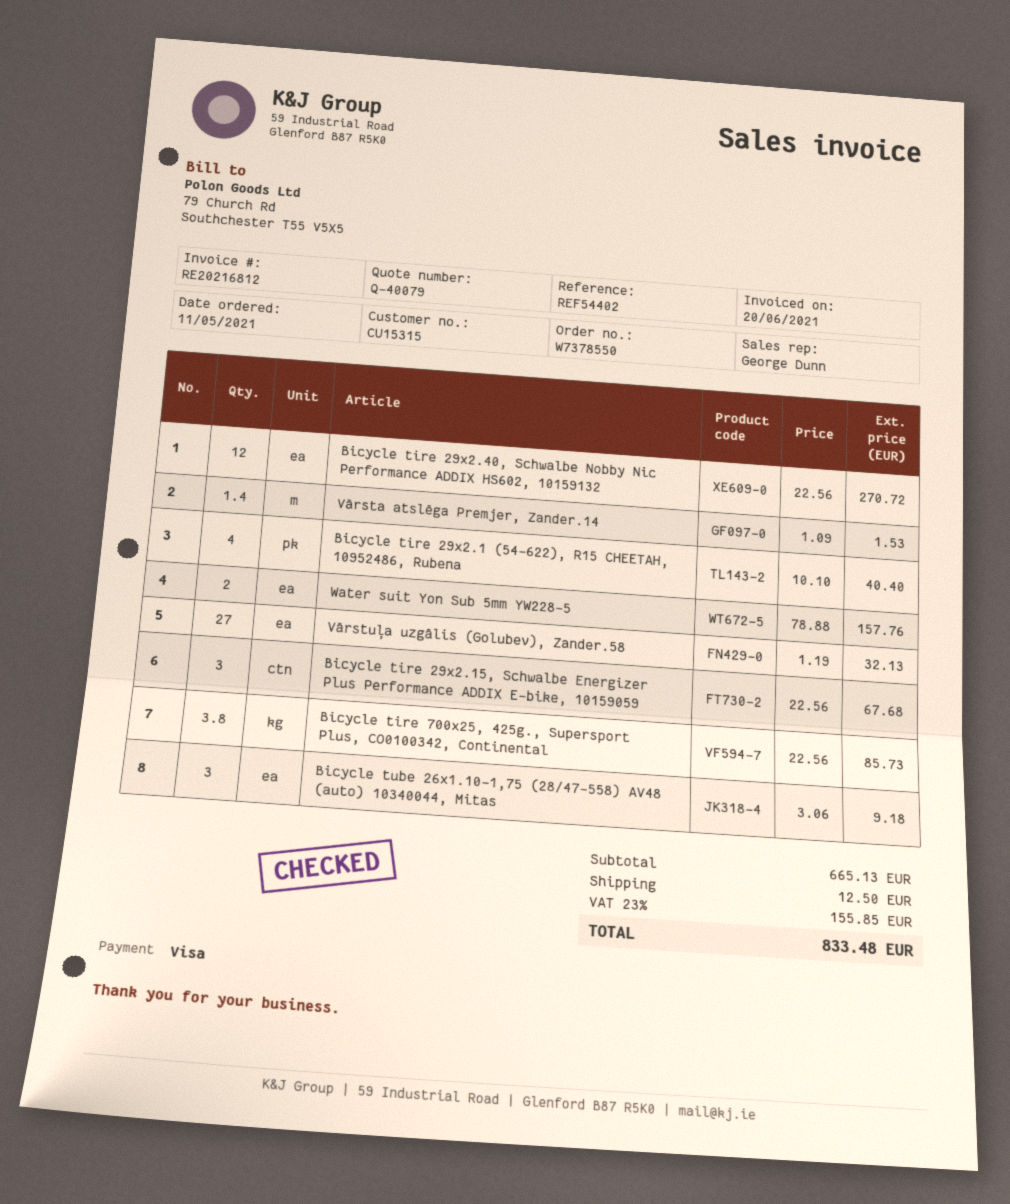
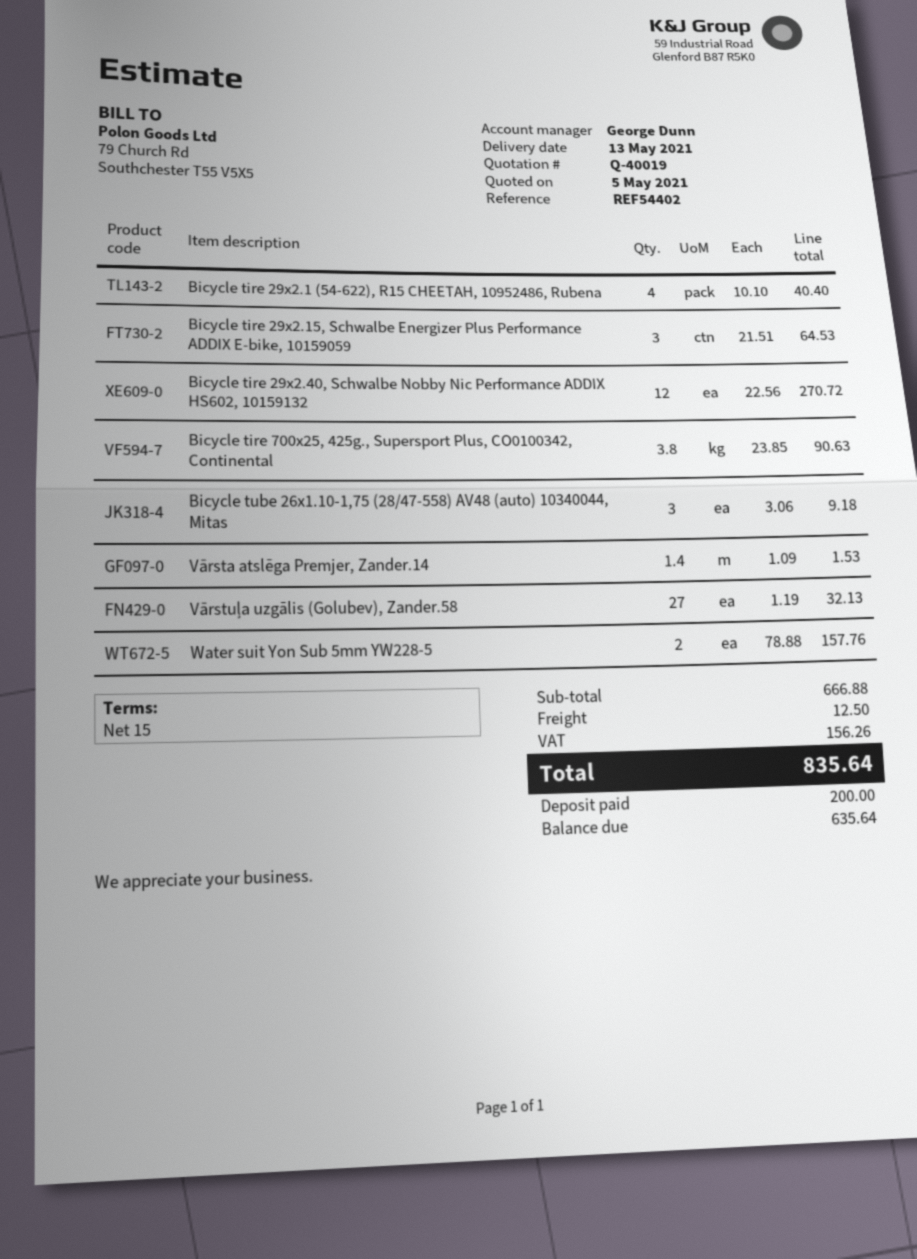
quote number: Q-40079 -> Q-40019
Bicycle tire 29x2.15, Schwalbe Energizer Plus Performance ADDIX E-bike, 10159059: 3 x 22.56 = 67.68 -> 3 x 21.51 = 64.53
Bicycle tire 700x25, 425g., Supersport Plus, CO0100342, Continental: 3.8 x 22.56 = 85.73 -> 3.8 x 23.85 = 90.63
subtotal: 665.13 -> 666.88
tax: 155.85 -> 156.26
total: 833.48 -> 835.64

